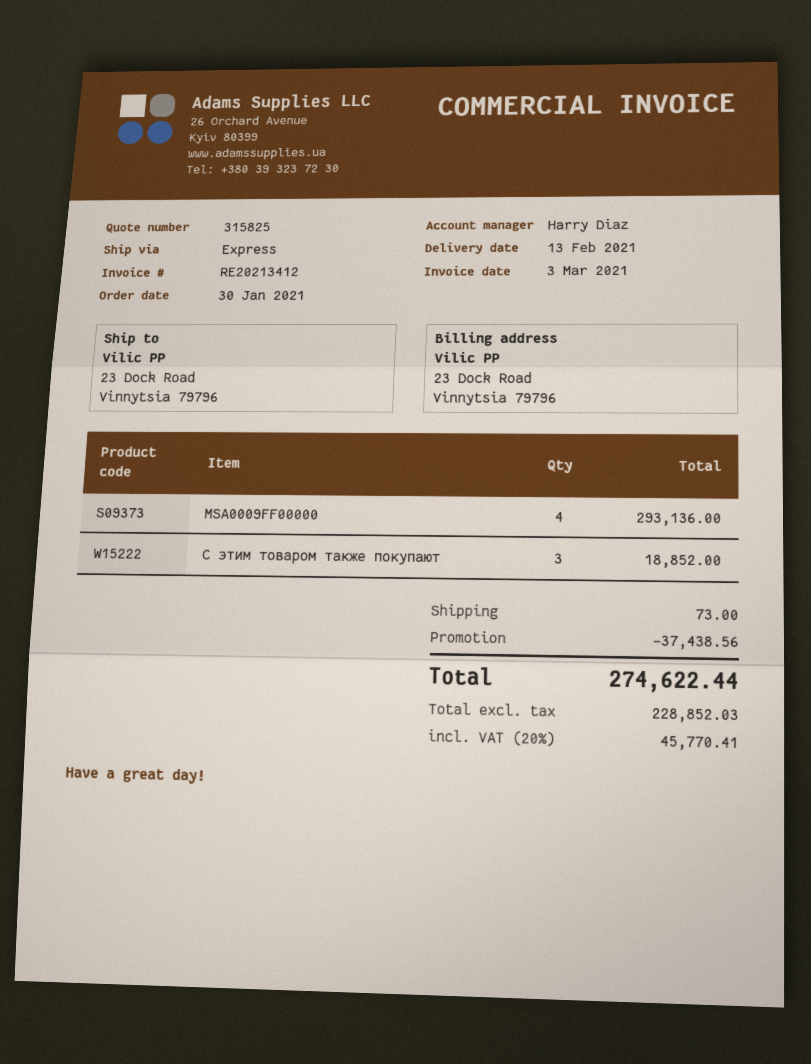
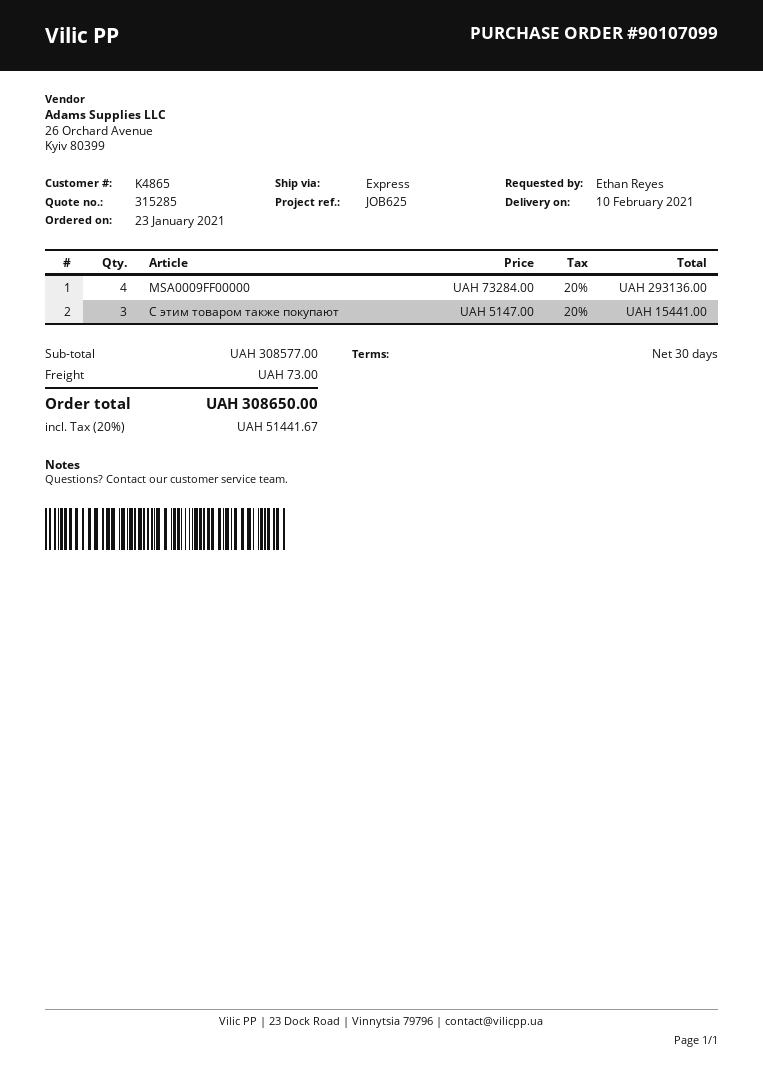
quote number: 315825 -> 315285
order date: 2021-01-30 -> 2021-01-23
delivery date: 2021-02-13 -> 2021-02-10
С этим товаром также покупают: 3 for 18852.00 -> 3 for 15441.00
discount: 37438.56 -> none
tax: 20% = 45770.41 -> 20% = 51441.67
total: 274622.44 -> 308650.00

